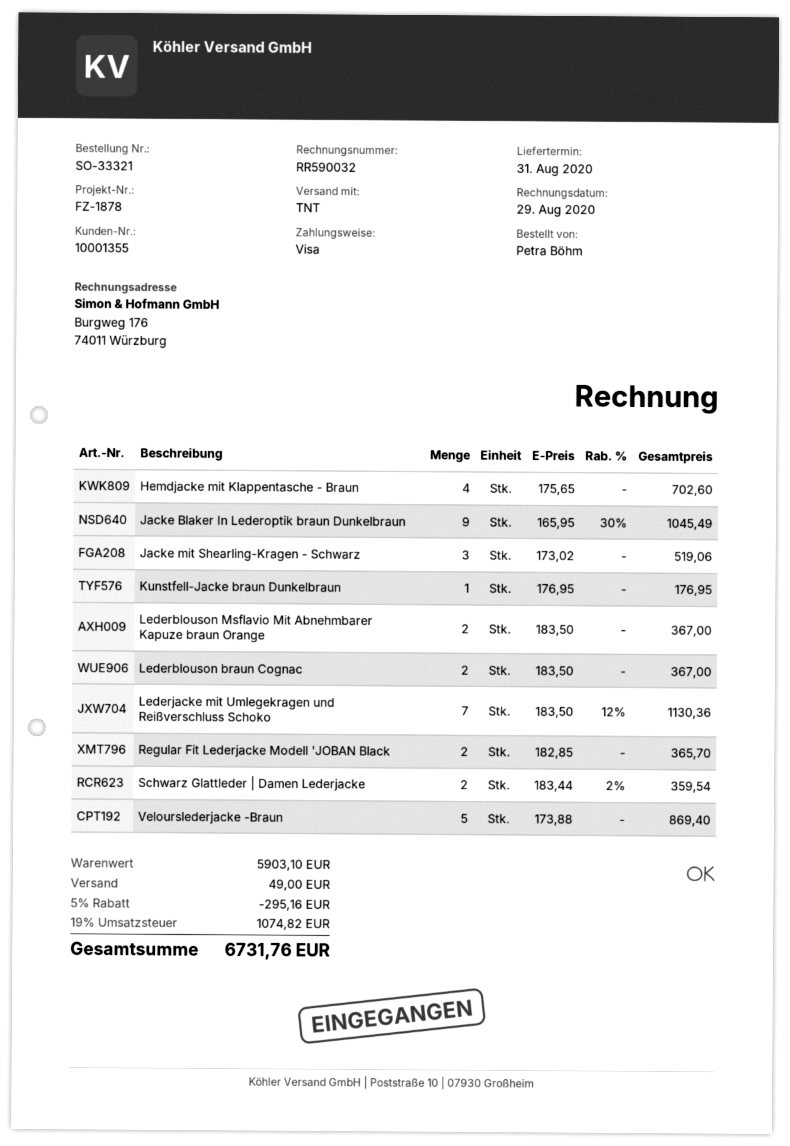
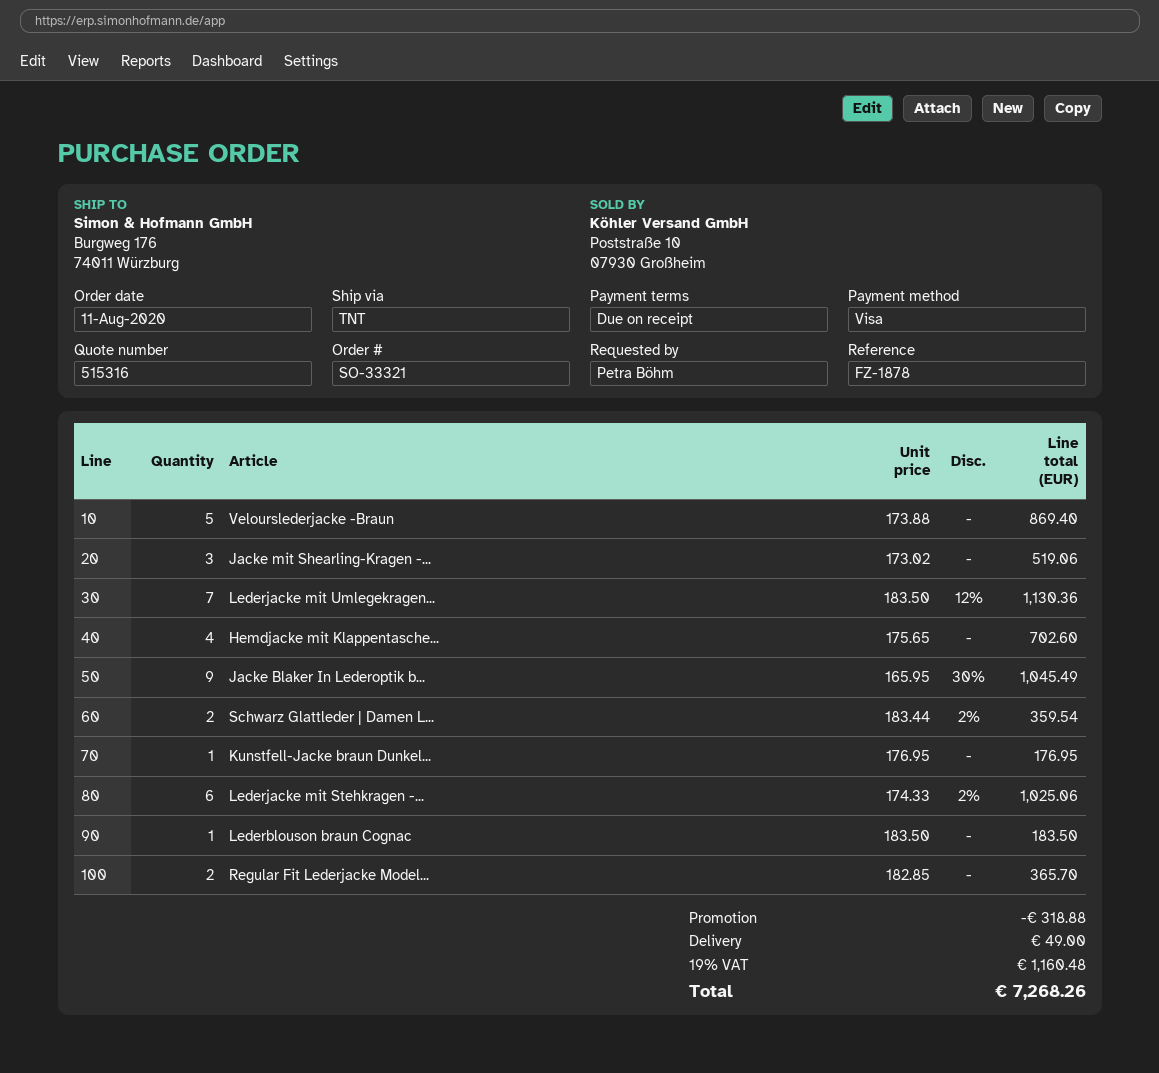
Lederblouson Msflavio Mit Abnehmbarer Kapuze braun Orange: 2 x 183.50 = 367.00 -> none
Lederblouson braun Cognac: 2 x 183.50 = 367.00 -> 1 x 183.50 = 183.50
Lederjacke mit Stehkragen -...: none -> 6 x 174.33 - 2% = 1025.06
discount: 295.16 -> 318.88
tax: 19% = 1074.82 -> 19% = 1160.48
total: 6731.76 -> 7268.26

